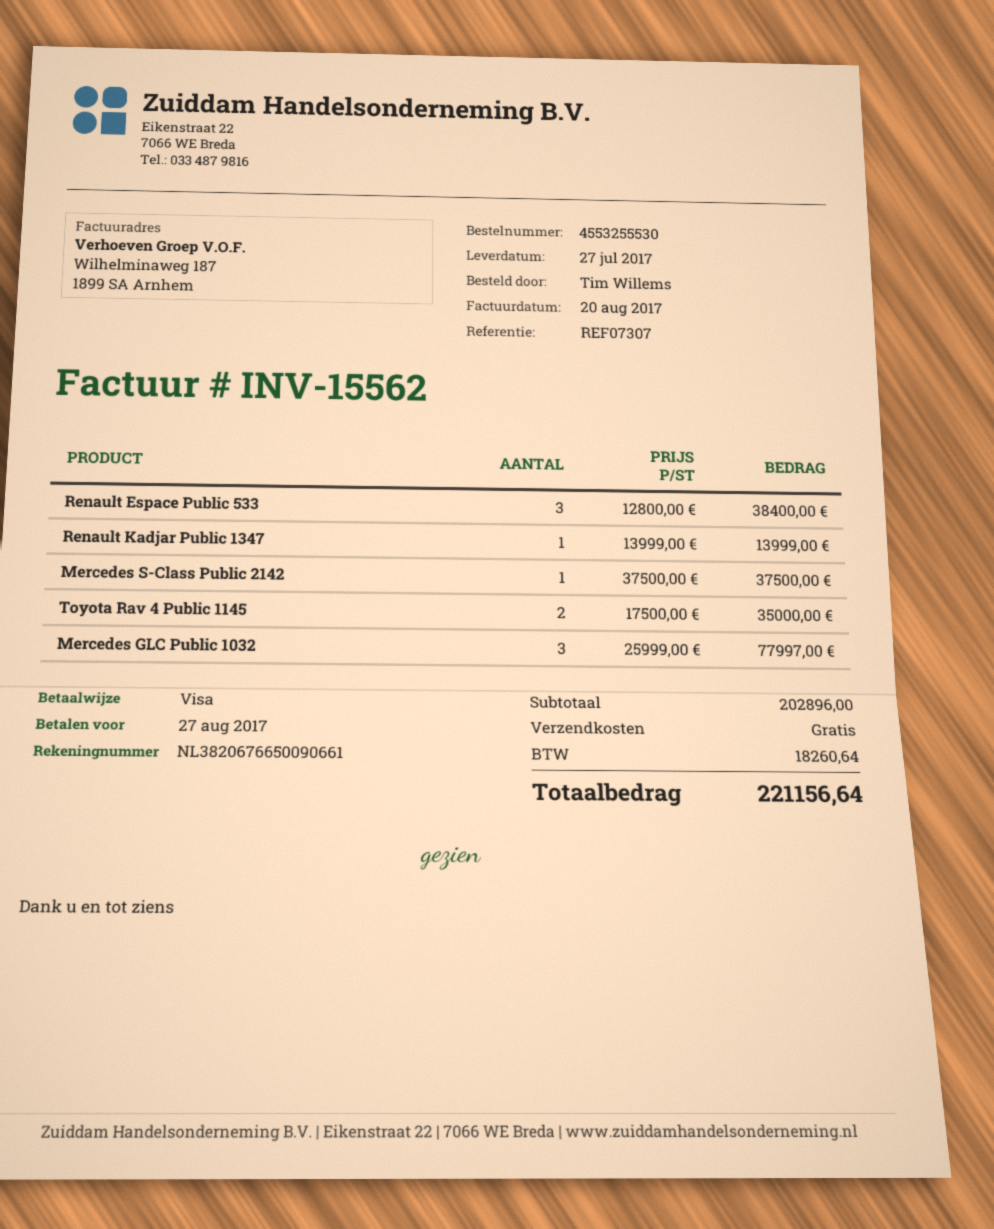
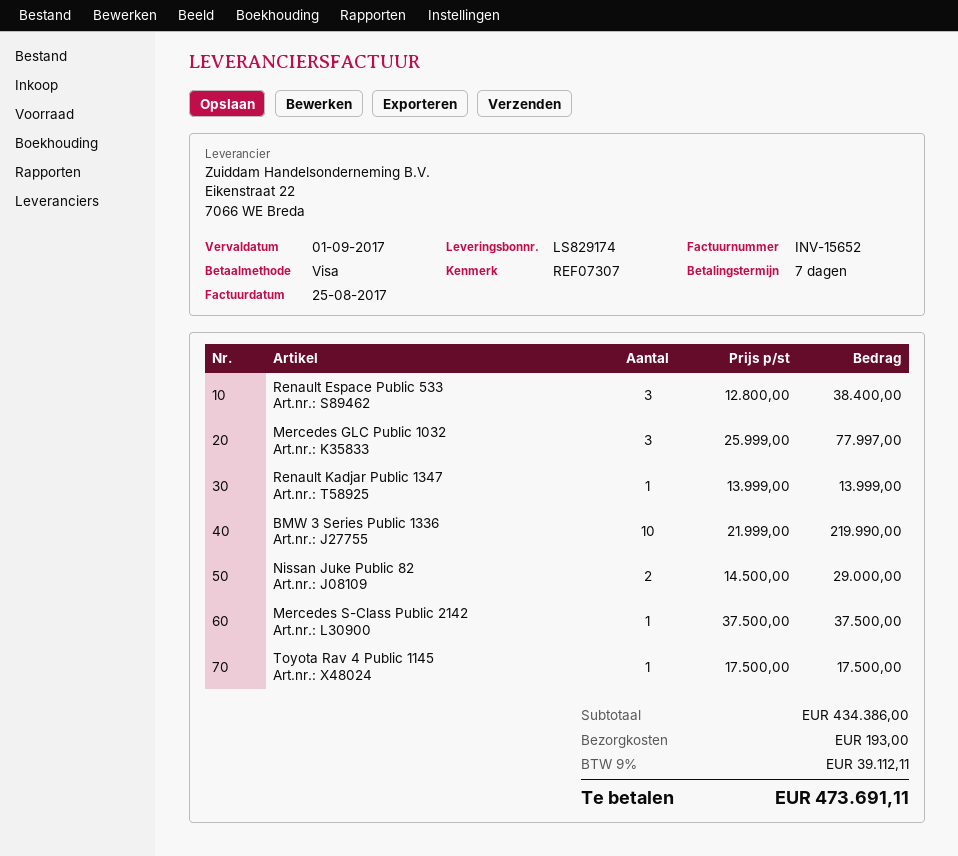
invoice number: INV-15562 -> INV-15652
invoice date: 2017-08-20 -> 2017-08-25
due date: 2017-08-27 -> 2017-09-01
Toyota Rav 4 Public 1145: 2 x 17500.00 = 35000.00 -> 1 x 17500.00 = 17500.00
BMW 3 Series Public 1336: none -> 10 x 21999.00 = 219990.00
Nissan Juke Public 82: none -> 2 x 14500.00 = 29000.00
subtotal: 202896.00 -> 434386.00
shipping: 0.00 -> 193.00
tax: 18260.64 -> 39112.11
total: 221156.64 -> 473691.11

